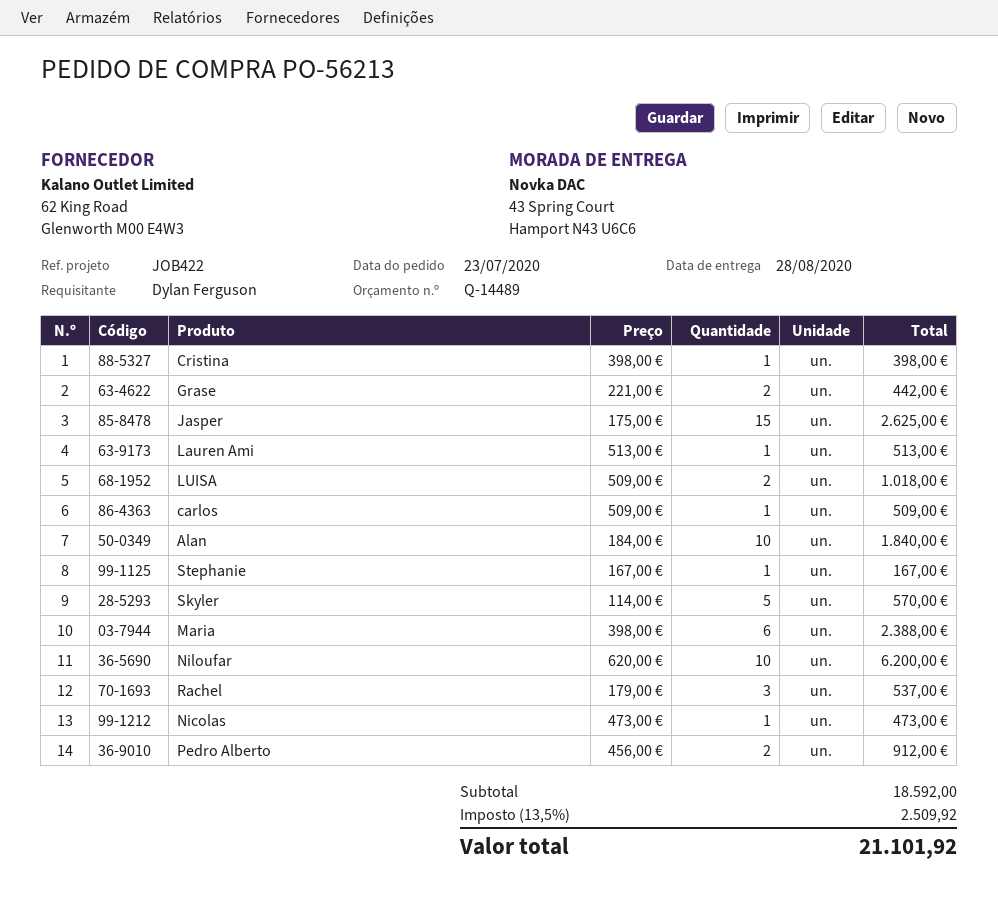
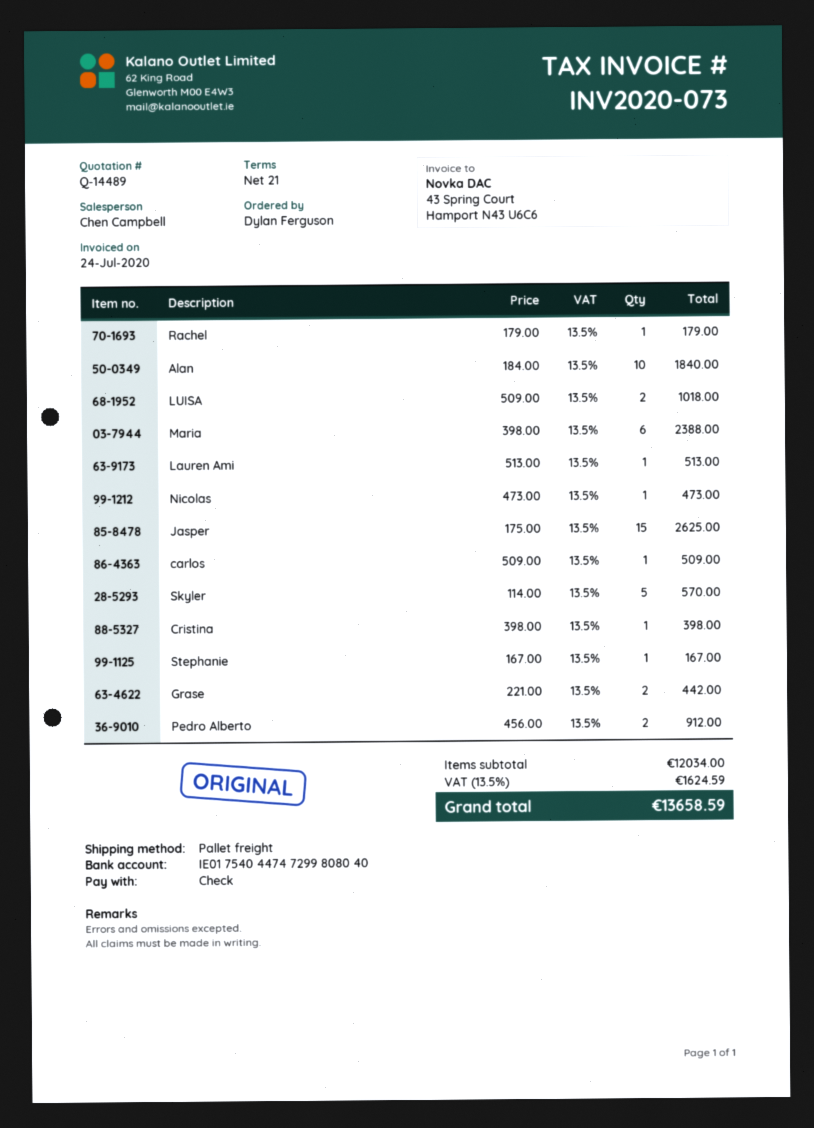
Niloufar: 10 x 620.00 = 6200.00 -> none
Rachel: 3 x 179.00 = 537.00 -> 1 x 179.00 = 179.00
subtotal: 18592.00 -> 12034.00
tax: 13.5% = 2509.92 -> 13.5% = 1624.59
total: 21101.92 -> 13658.59

